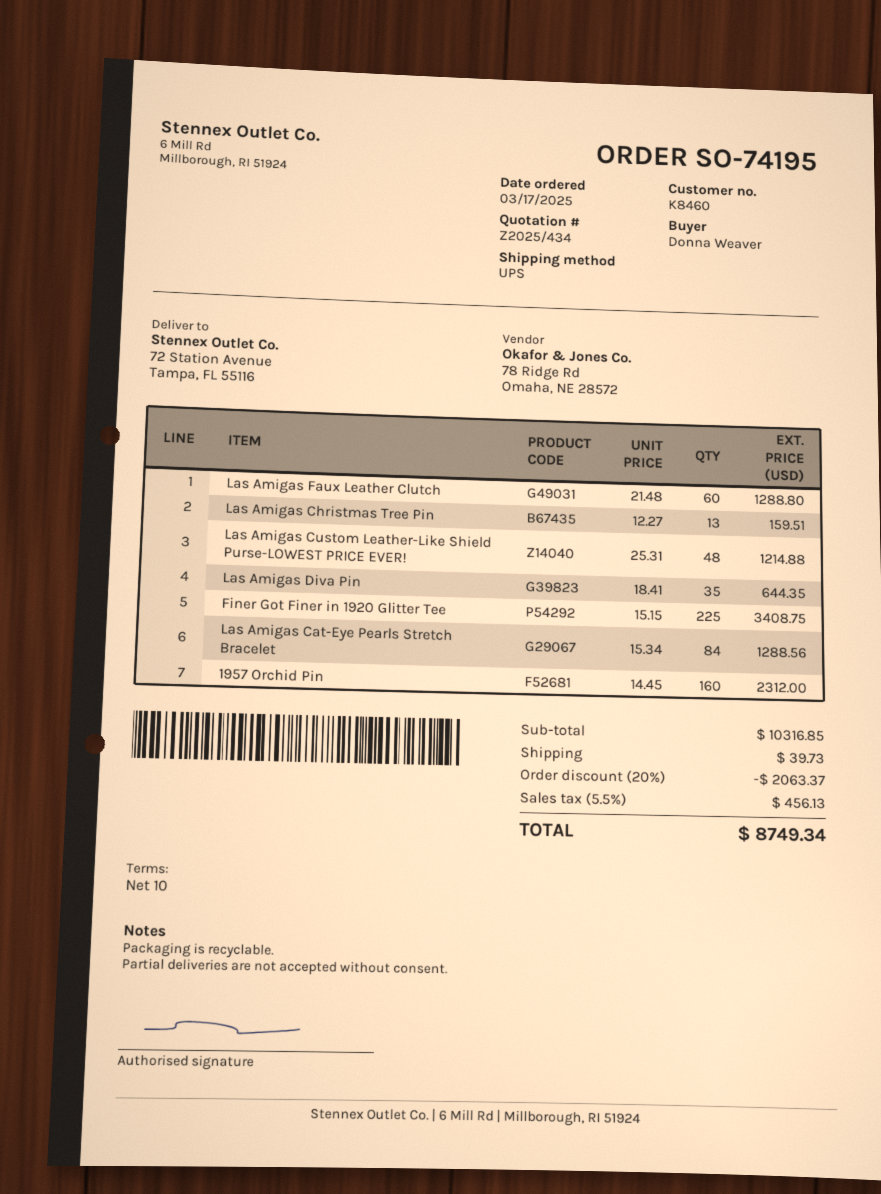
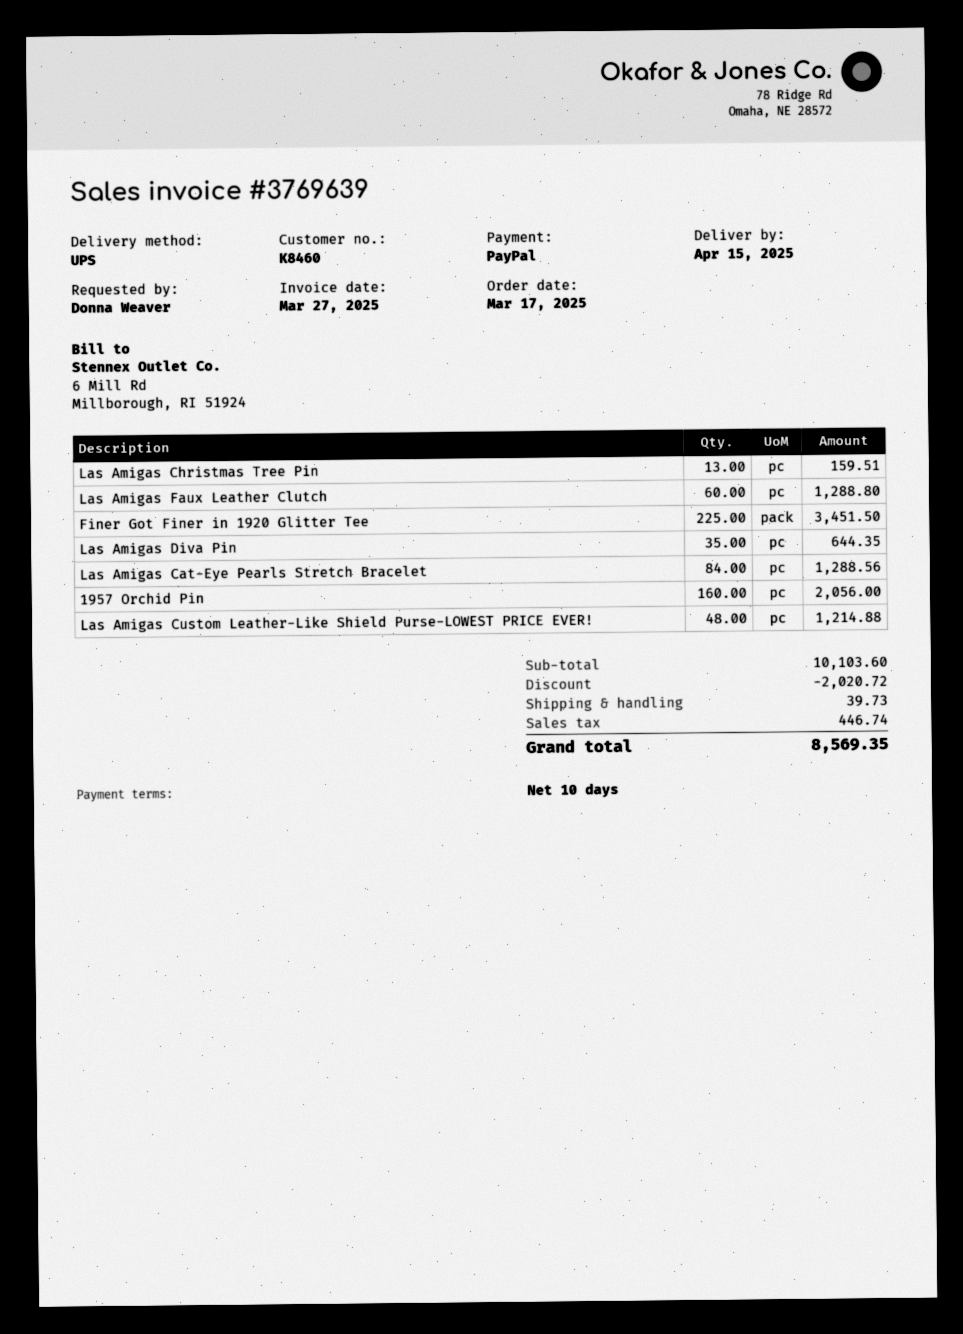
Finer Got Finer in 1920 Glitter Tee: 225 for 3408.75 -> 225 for 3451.50
1957 Orchid Pin: 160 for 2312.00 -> 160 for 2056.00
subtotal: 10316.85 -> 10103.60
discount: 2063.37 -> 2020.72
tax: 456.13 -> 446.74
total: 8749.34 -> 8569.35

